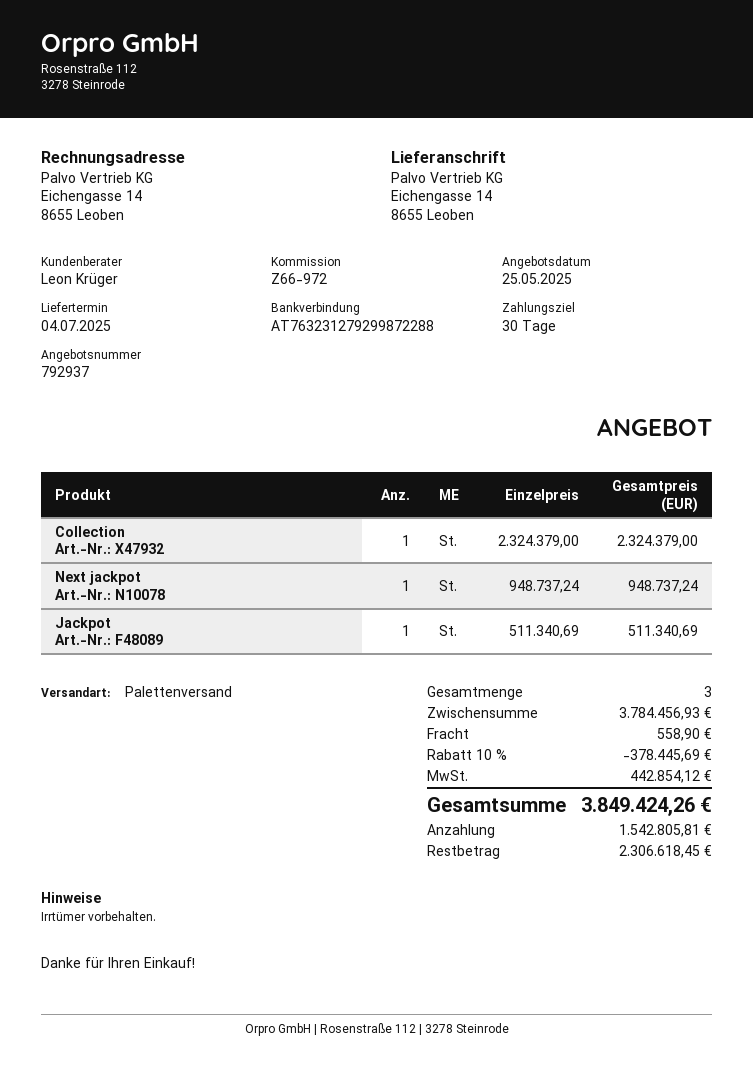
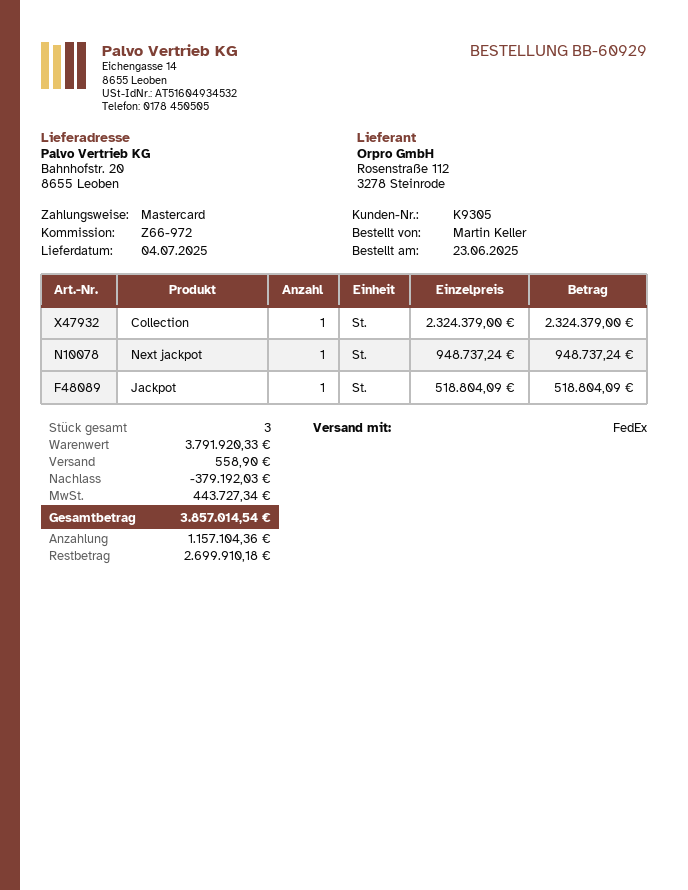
shipping method: pallet freight -> FedEx
ship to: Eichengasse 14, 8655 Leoben -> Bahnhofstr. 20, 8655 Leoben
Jackpot: 1 x 511340.69 = 511340.69 -> 1 x 518804.09 = 518804.09
subtotal: 3784456.93 -> 3791920.33
discount: 378445.69 -> 379192.03
tax: 442854.12 -> 443727.34
total: 3849424.26 -> 3857014.54
deposit: 1542805.81 -> 1157104.36
balance: 2306618.45 -> 2699910.18

